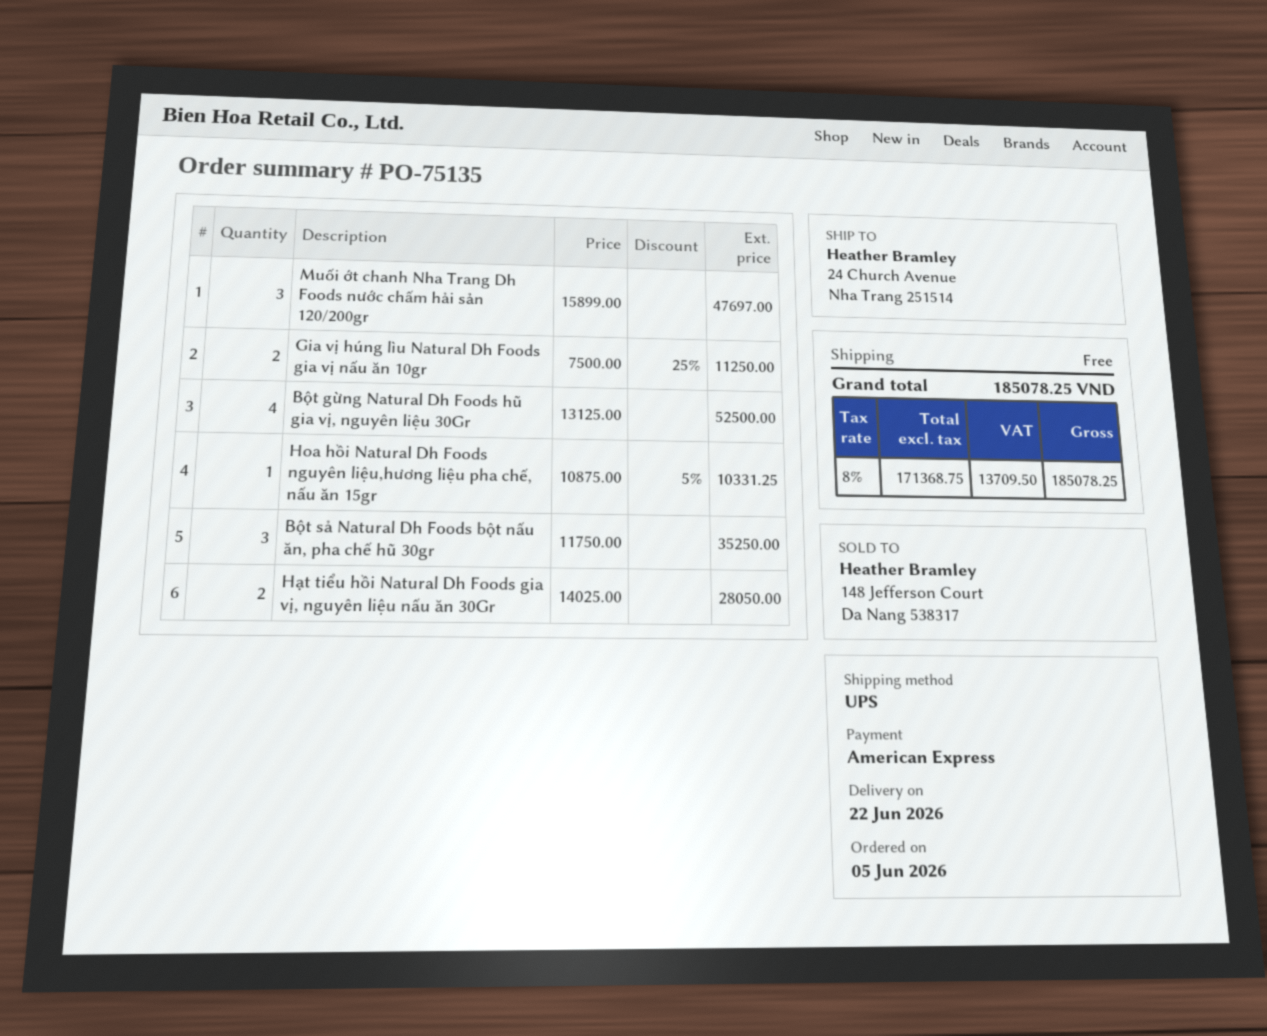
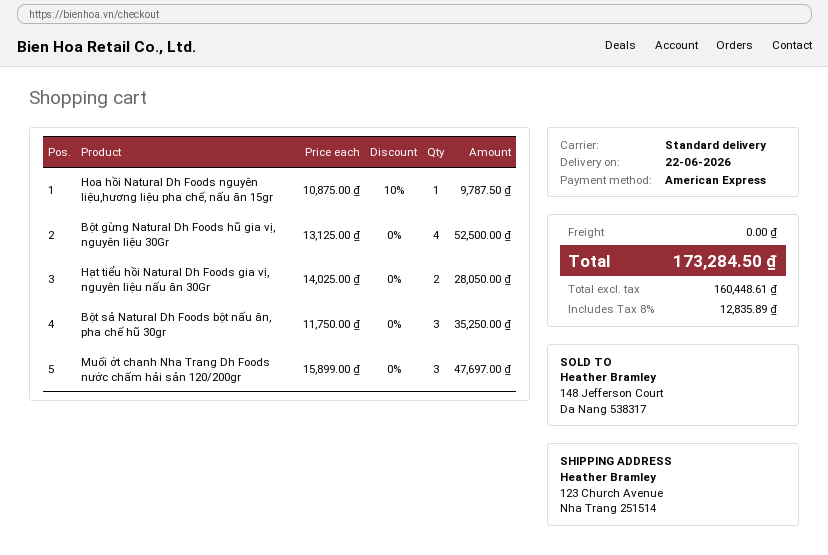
shipping method: UPS -> standard
ship to: 24 Church Avenue, Nha Trang 251514 -> 123 Church Avenue, Nha Trang 251514
Gia vị húng lìu Natural Dh Foods gia vị nấu ăn 10gr: 2 x 7500.00 - 25% = 11250.00 -> none
Hoa hồi Natural Dh Foods nguyên liệu,hương liệu pha chế, nấu ăn 15gr: 1 x 10875.00 - 5% = 10331.25 -> 1 x 10875.00 - 10% = 9787.50
net: 171368.75 -> 160448.61
tax: 8% = 13709.50 -> 8% = 12835.89
total: 185078.25 -> 173284.50

